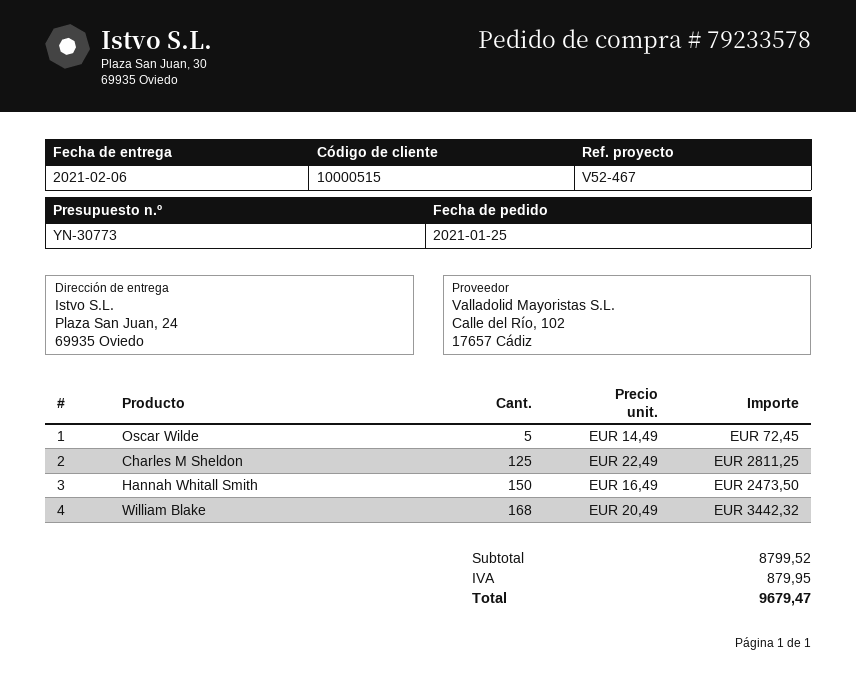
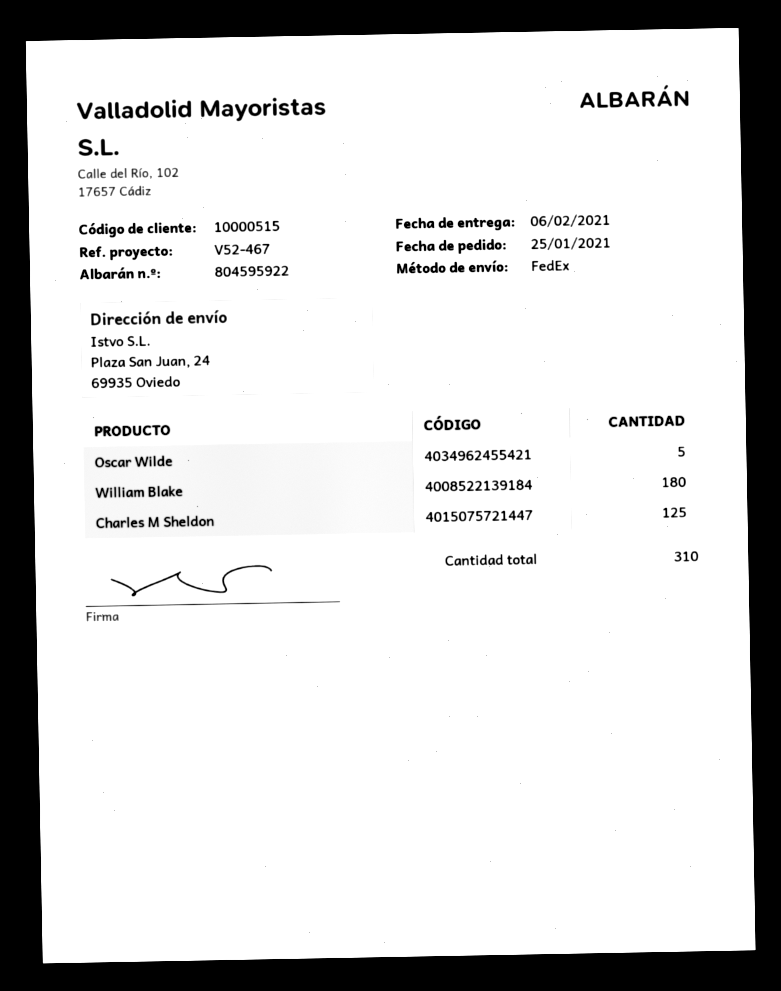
Hannah Whitall Smith: 150 -> none
William Blake: 168 -> 180

